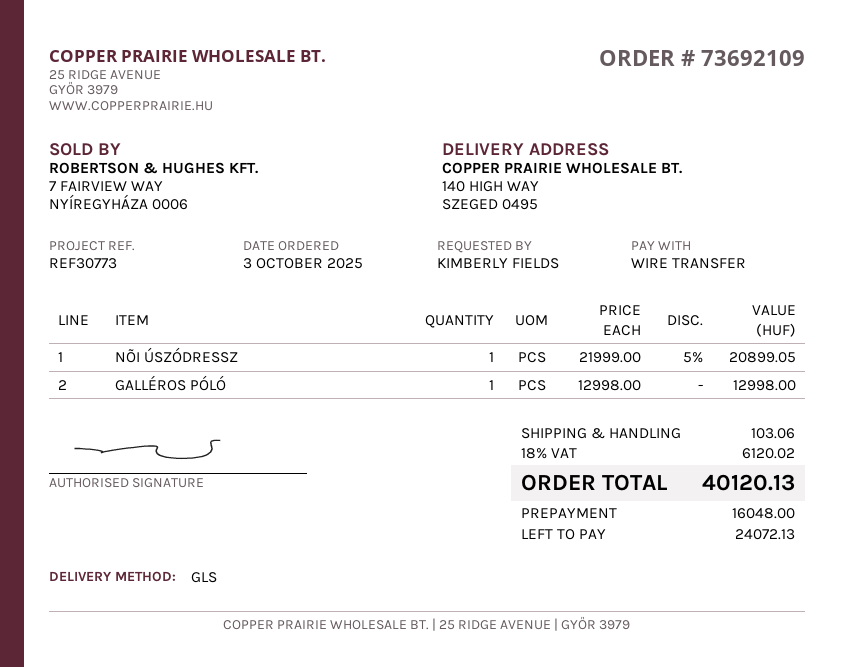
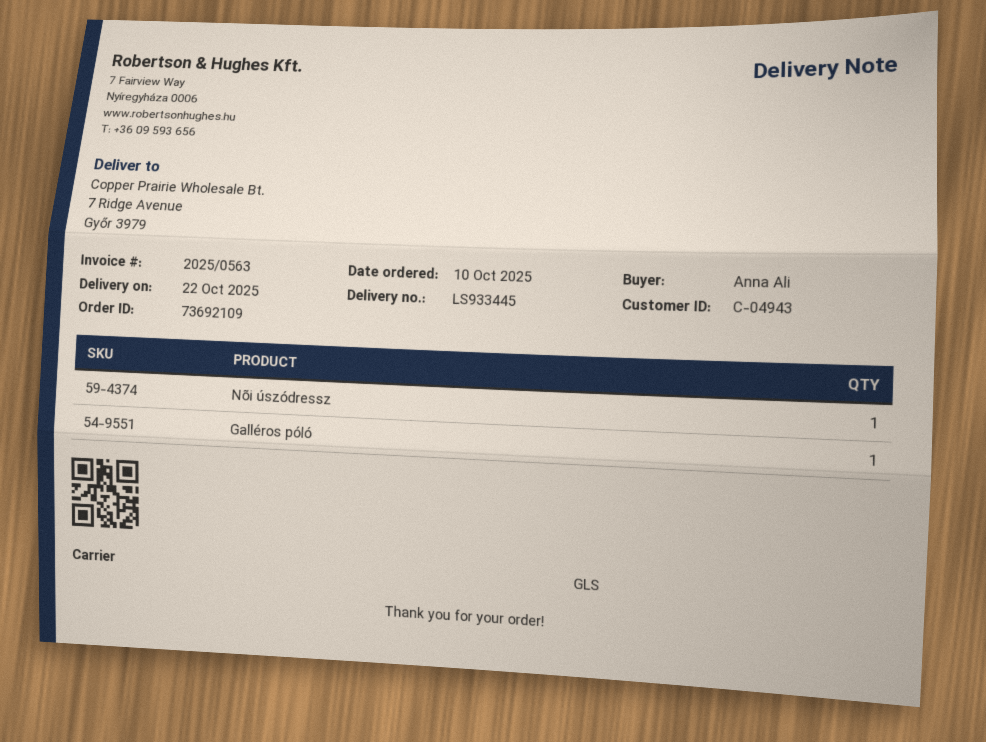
order date: 2025-10-03 -> 2025-10-10
ordered by: KIMBERLY FIELDS -> Anna Ali
ship to: 140 HIGH WAY, SZEGED 0495 -> 7 Ridge Avenue, Győr 3979

